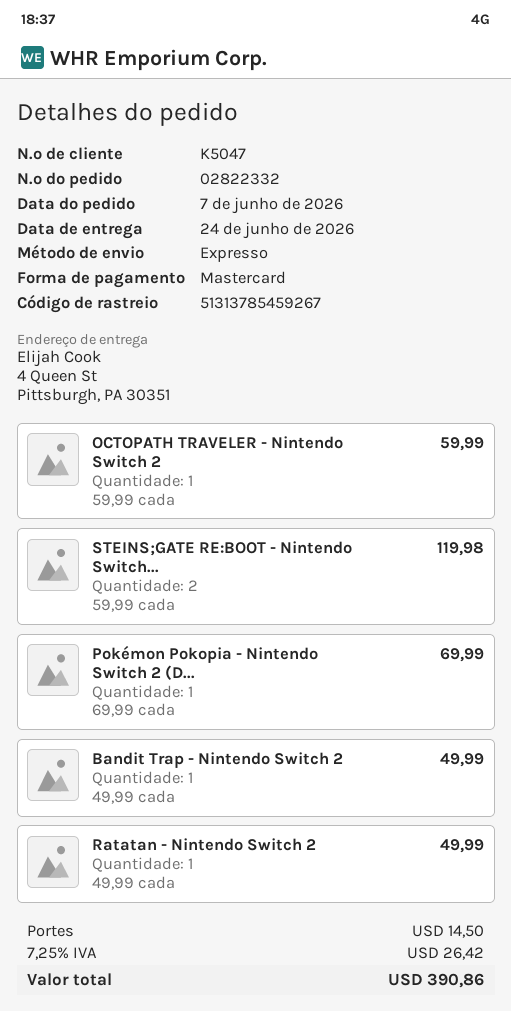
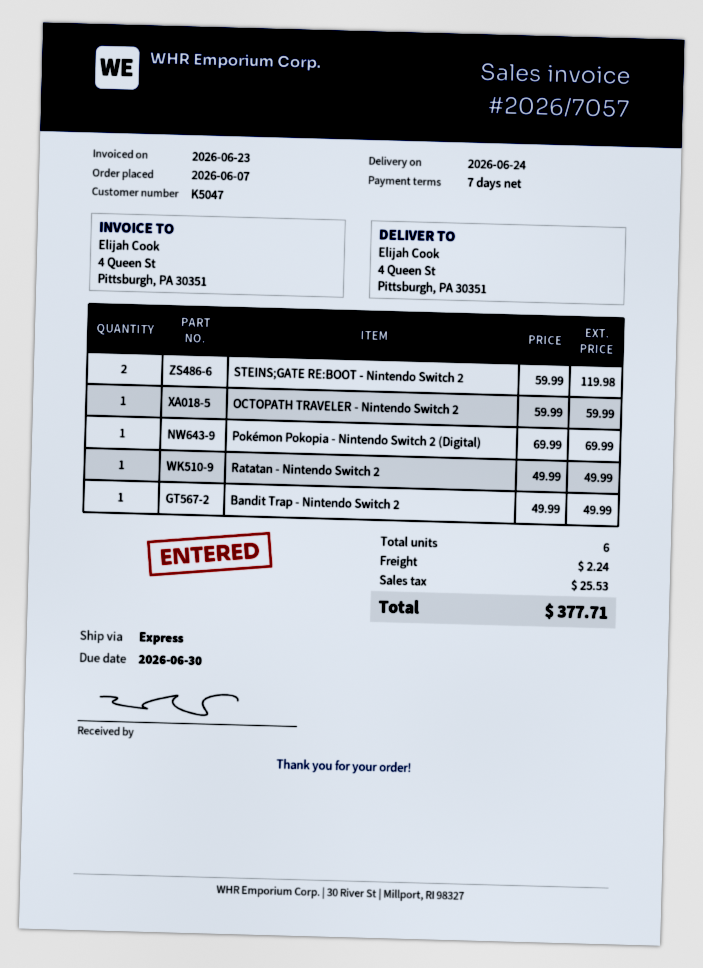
shipping: 14.50 -> 2.24
tax: 26.42 -> 25.53
total: 390.86 -> 377.71

